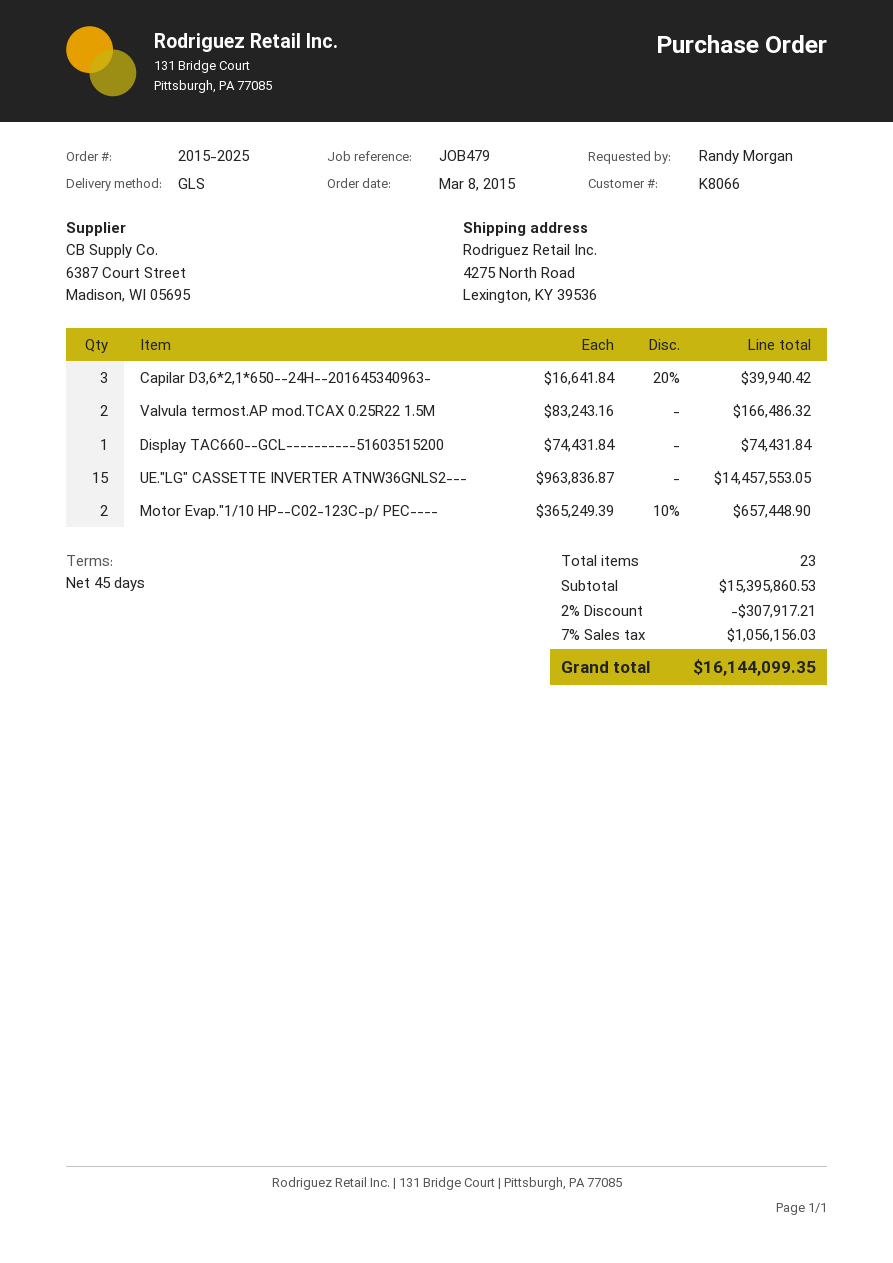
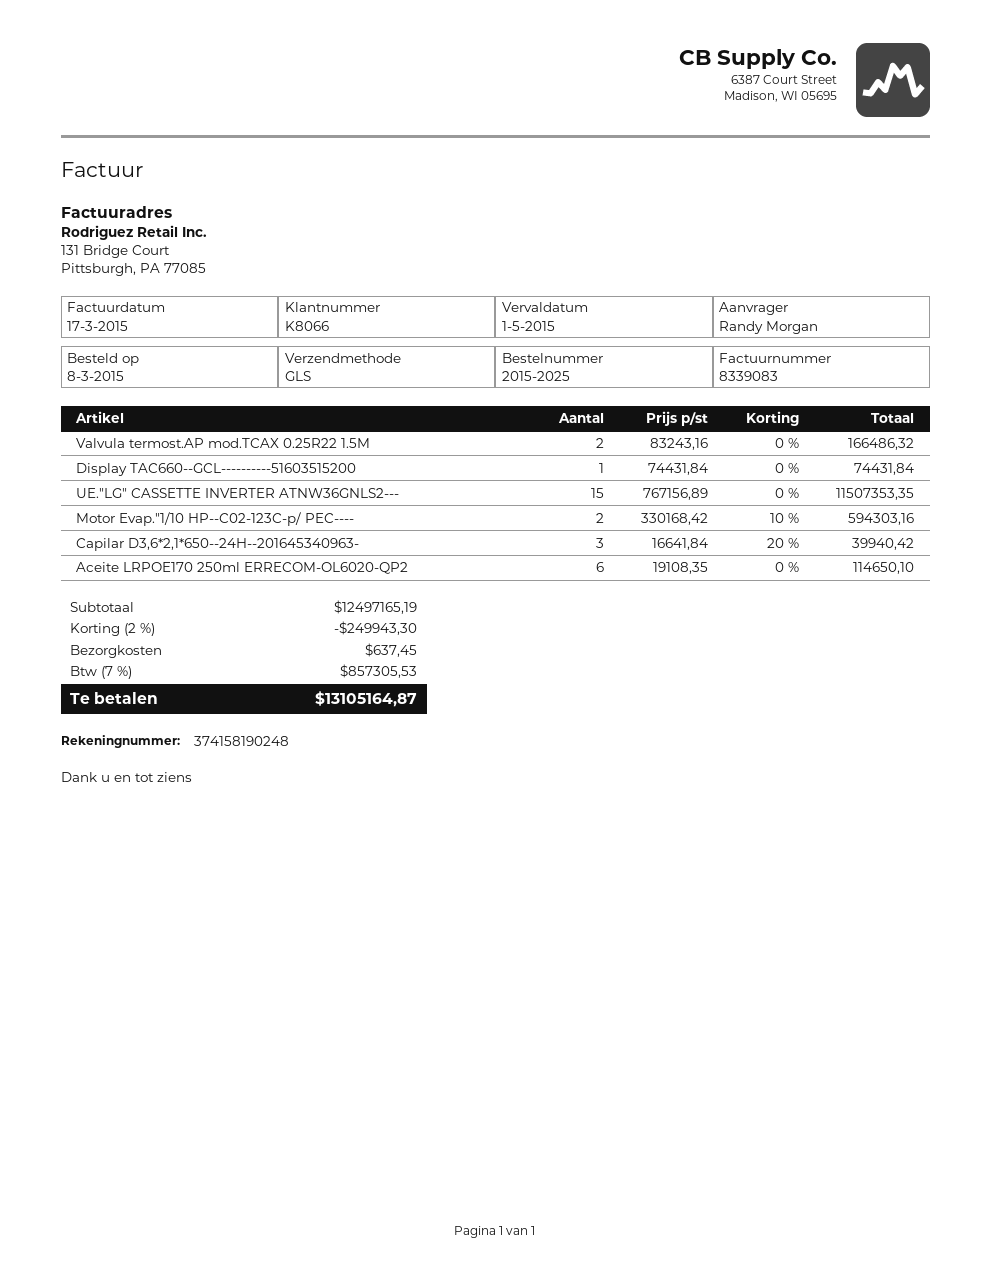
UE."LG" CASSETTE INVERTER ATNW36GNLS2---: 15 x 963836.87 = 14457553.05 -> 15 x 767156.89 = 11507353.35
Motor Evap."1/10 HP--C02-123C-p/ PEC----: 2 x 365249.39 - 10% = 657448.90 -> 2 x 330168.42 - 10% = 594303.16
Aceite LRPOE170 250ml ERRECOM-OL6020-QP2: none -> 6 x 19108.35 = 114650.10
subtotal: 15395860.53 -> 12497165.19
discount: 2% = 307917.21 -> 2% = 249943.30
shipping: none -> 637.45
tax: 7% = 1056156.03 -> 7% = 857305.53
total: 16144099.35 -> 13105164.87

